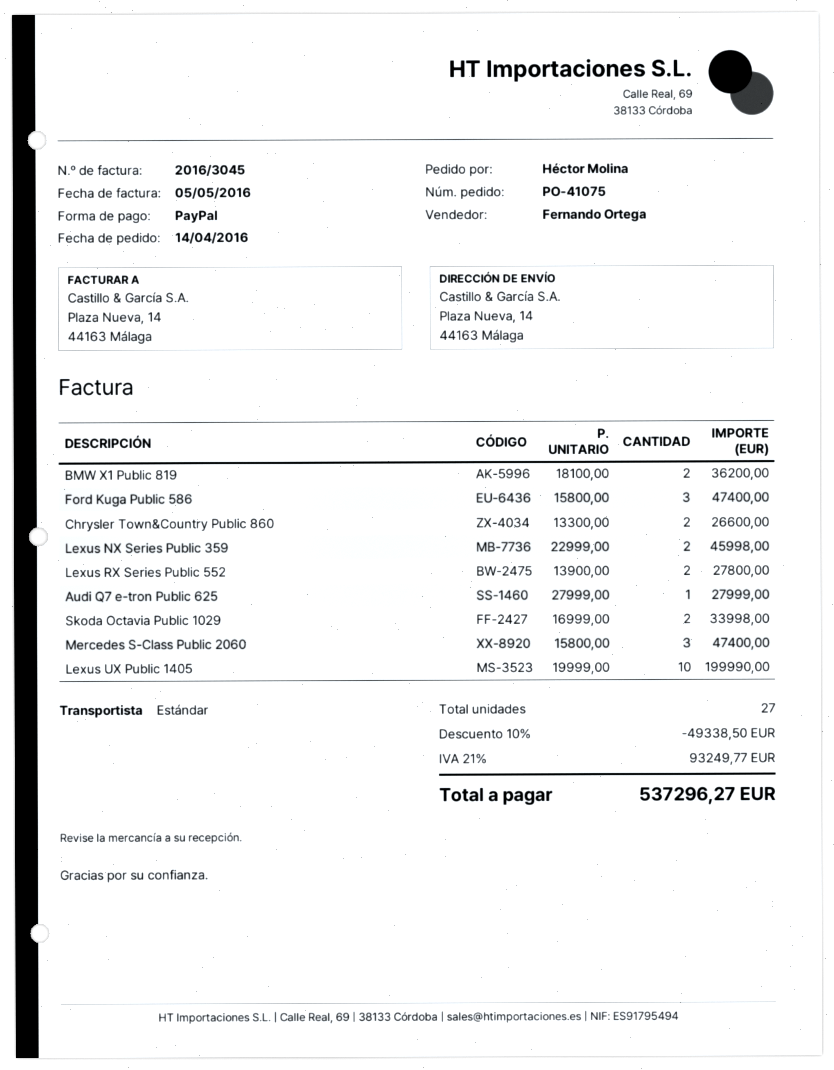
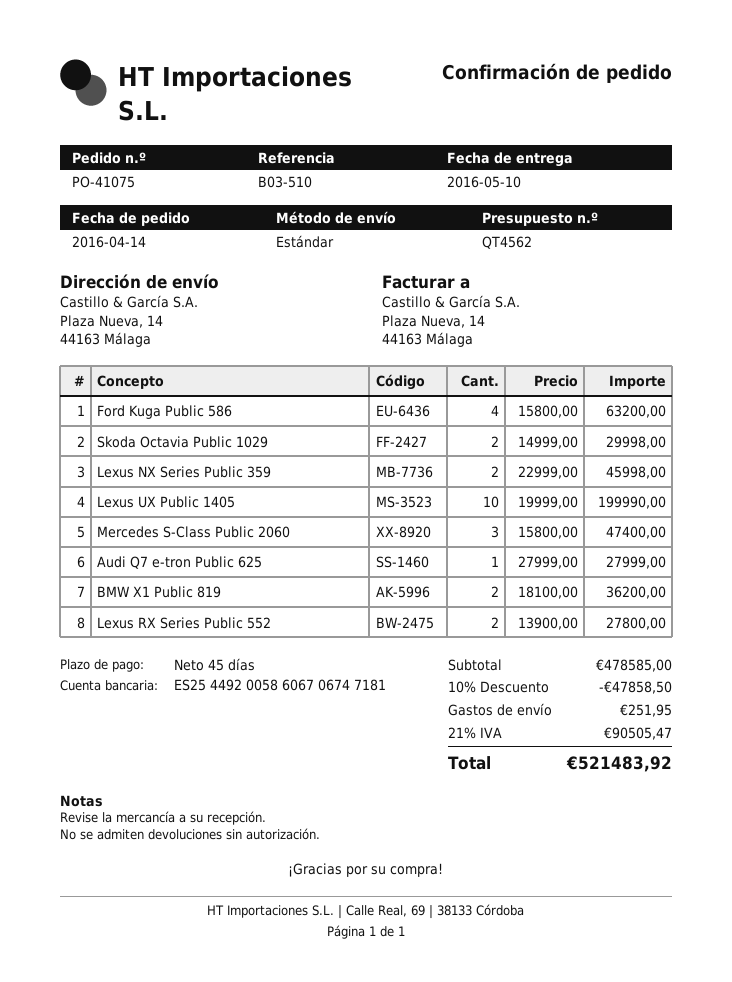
Ford Kuga Public 586: 3 x 15800.00 = 47400.00 -> 4 x 15800.00 = 63200.00
Chrysler Town&Country Public 860: 2 x 13300.00 = 26600.00 -> none
Skoda Octavia Public 1029: 2 x 16999.00 = 33998.00 -> 2 x 14999.00 = 29998.00
discount: 10% = 49338.50 -> 10% = 47858.50
shipping: none -> 251.95
tax: 21% = 93249.77 -> 21% = 90505.47
total: 537296.27 -> 521483.92

